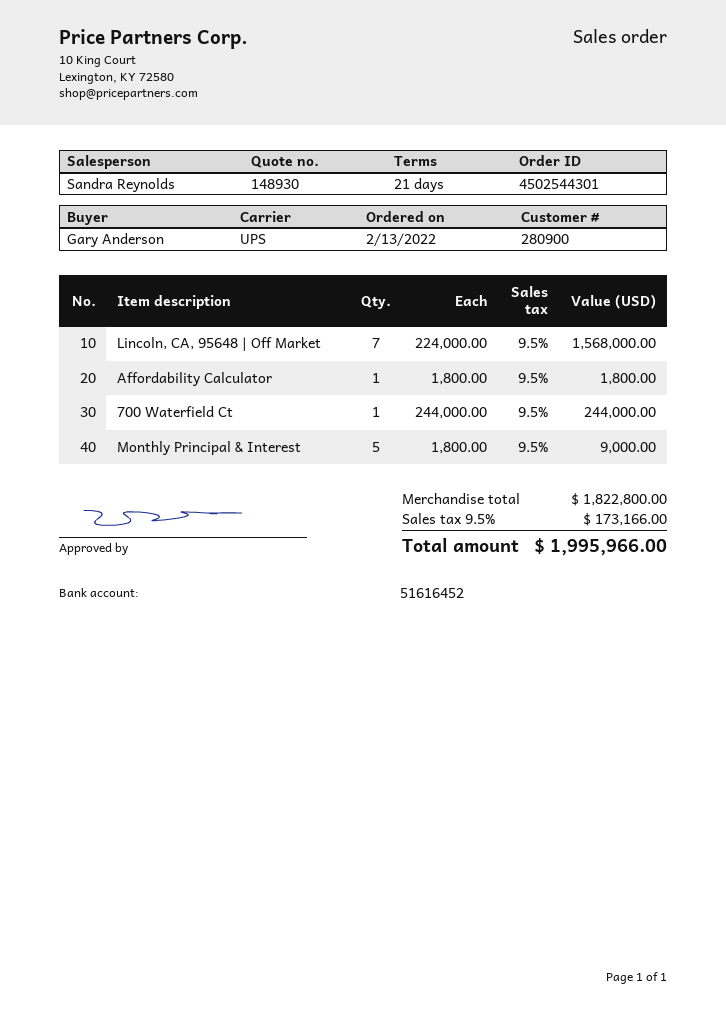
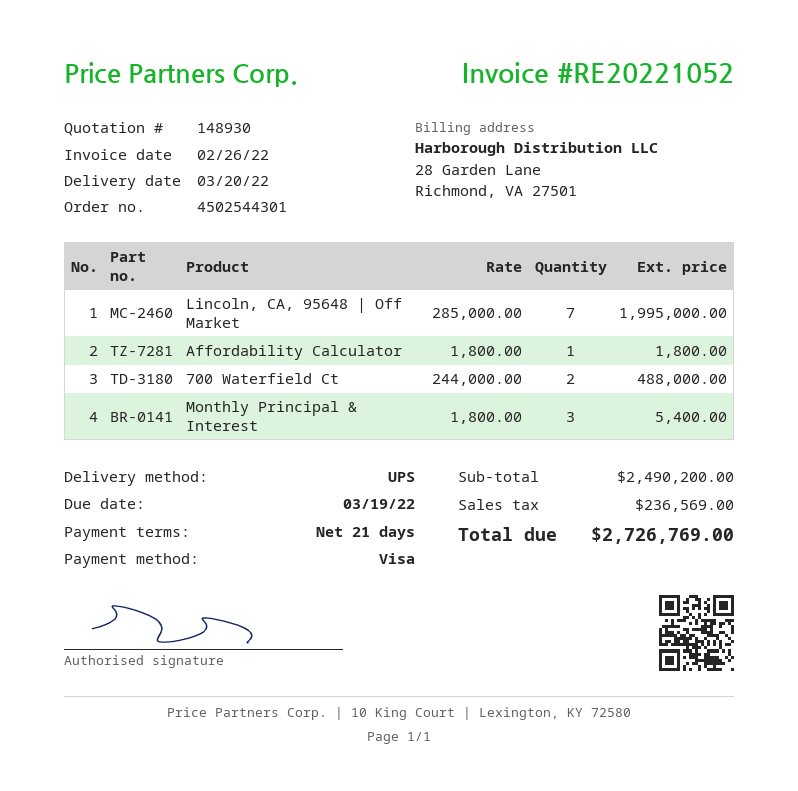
Lincoln, CA, 95648 | Off Market: 7 x 224000.00 = 1568000.00 -> 7 x 285000.00 = 1995000.00
700 Waterfield Ct: 1 x 244000.00 = 244000.00 -> 2 x 244000.00 = 488000.00
Monthly Principal & Interest: 5 x 1800.00 = 9000.00 -> 3 x 1800.00 = 5400.00
subtotal: 1822800.00 -> 2490200.00
tax: 173166.00 -> 236569.00
total: 1995966.00 -> 2726769.00

